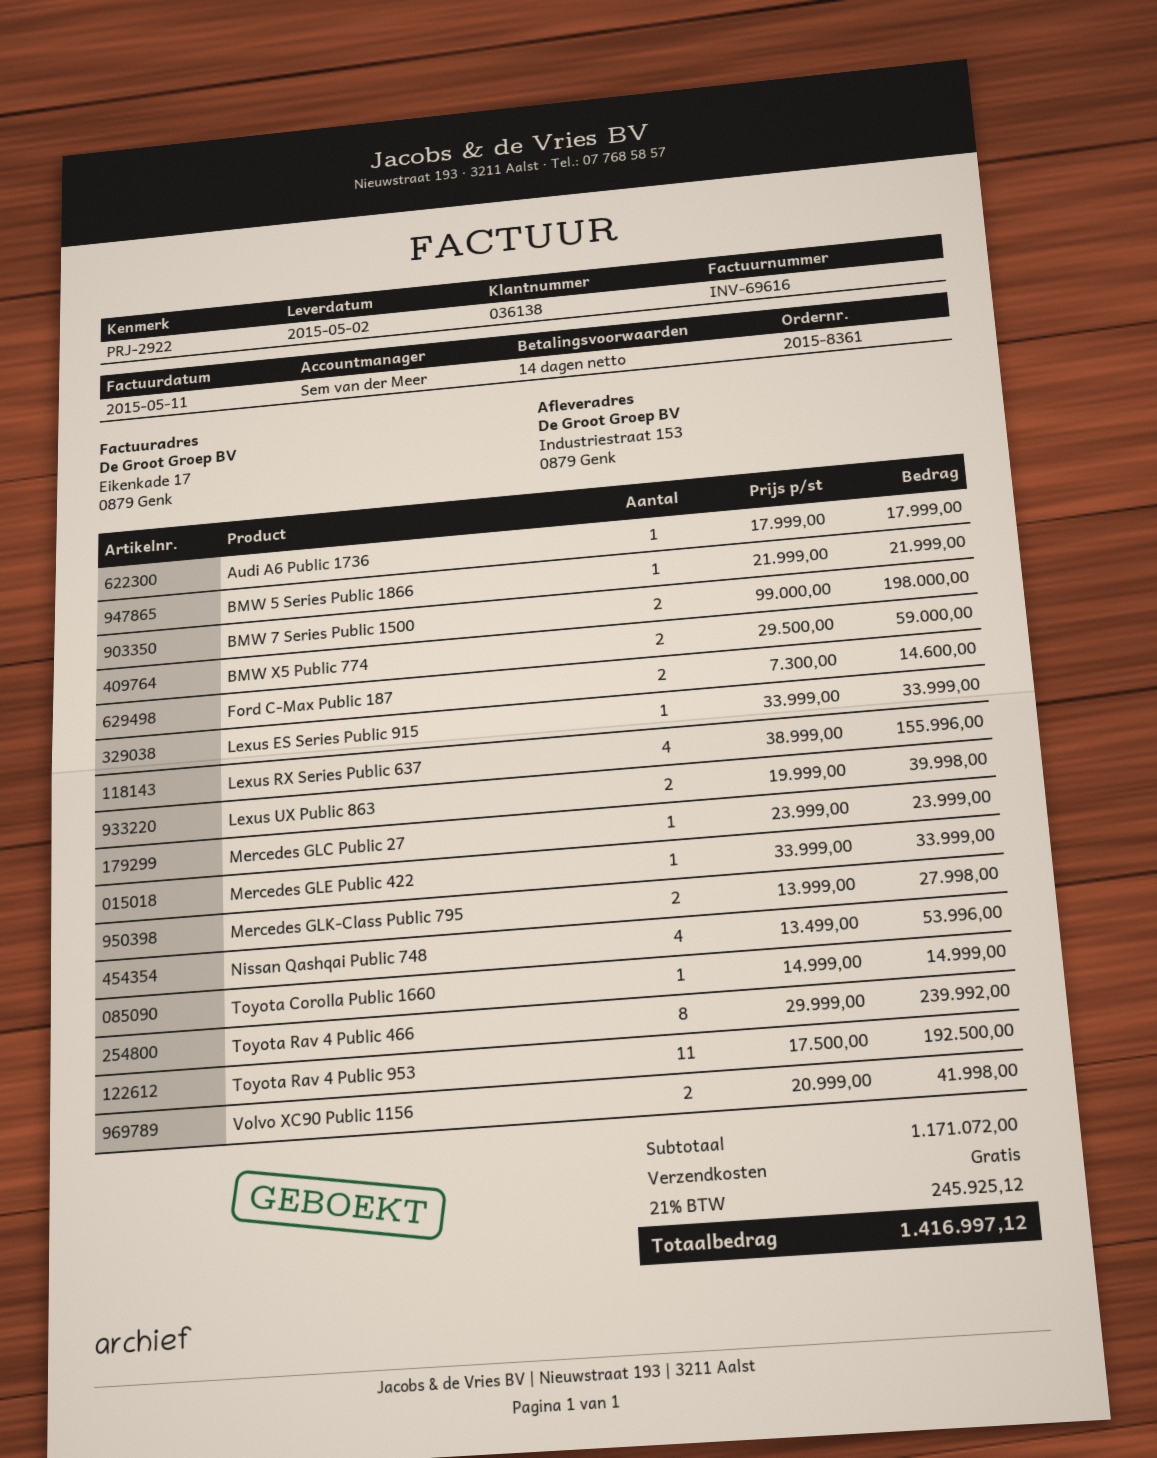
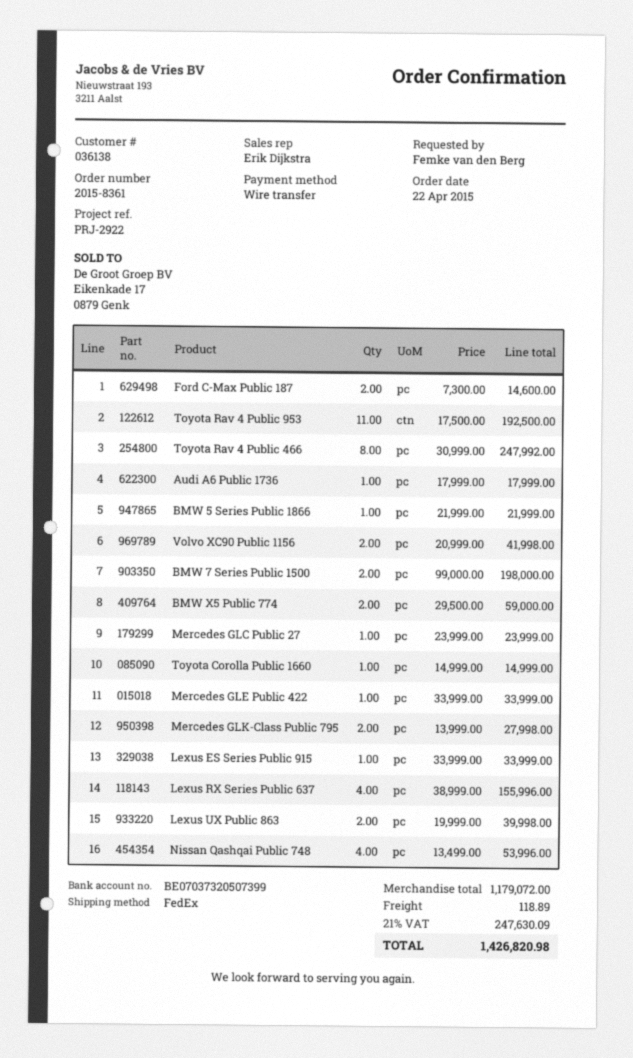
sales rep: Sem van der Meer -> Erik Dijkstra
Toyota Rav 4 Public 466: 8 x 29999.00 = 239992.00 -> 8 x 30999.00 = 247992.00
subtotal: 1171072.00 -> 1179072.00
shipping: 0.00 -> 118.89
tax: 21% = 245925.12 -> 21% = 247630.09
total: 1416997.12 -> 1426820.98

